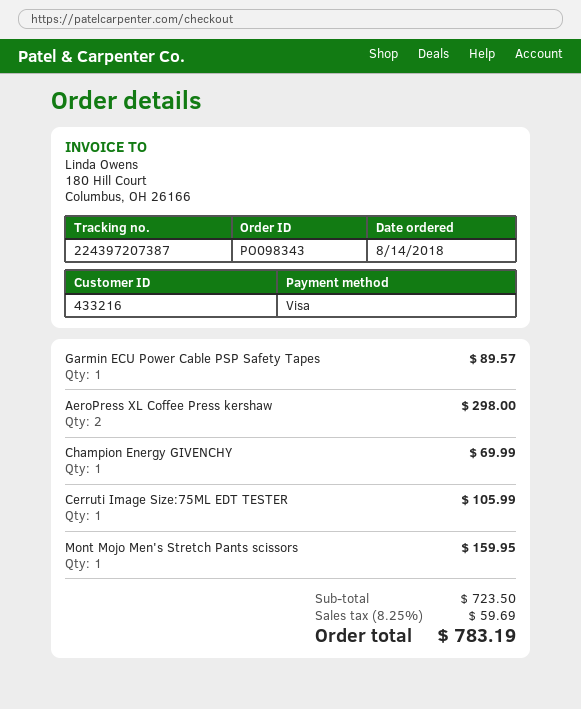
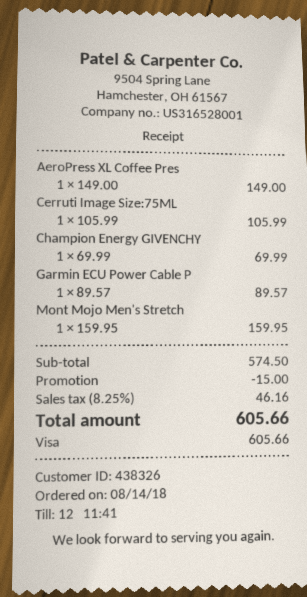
customer number: 433216 -> 438326
AeroPress XL Coffee Press kershaw: 2 for 298.00 -> 1 for 149.00
subtotal: 723.50 -> 574.50
discount: none -> 15.00
tax: 8.25% = 59.69 -> 8.25% = 46.16
total: 783.19 -> 605.66

